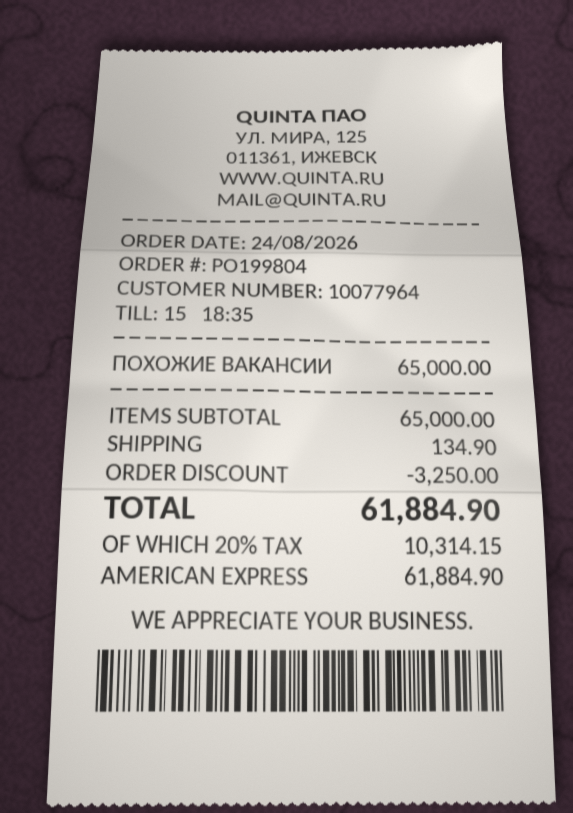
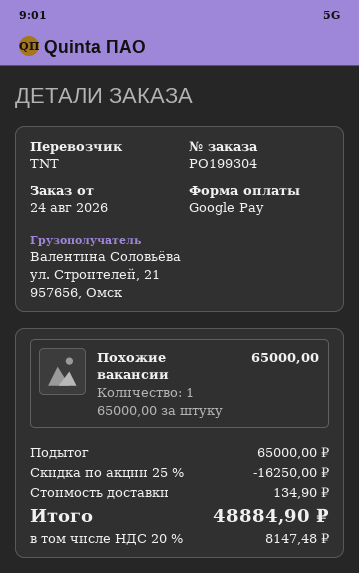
order number: PO199804 -> PO199304
payment method: American Express -> Google Pay
discount: 3250.00 -> 16250.00
tax: 20% = 10314.15 -> 20% = 8147.48
total: 61884.90 -> 48884.90

